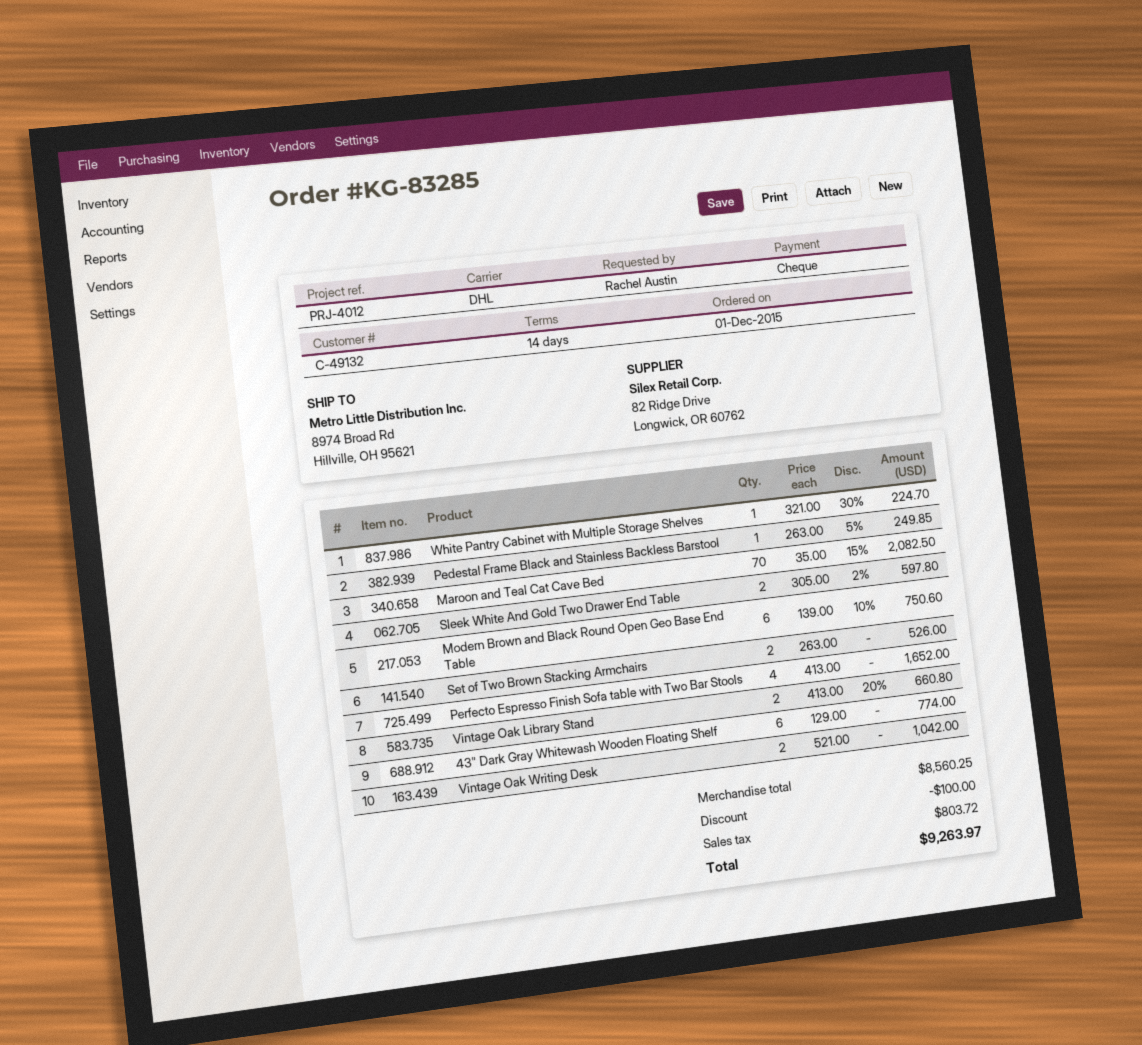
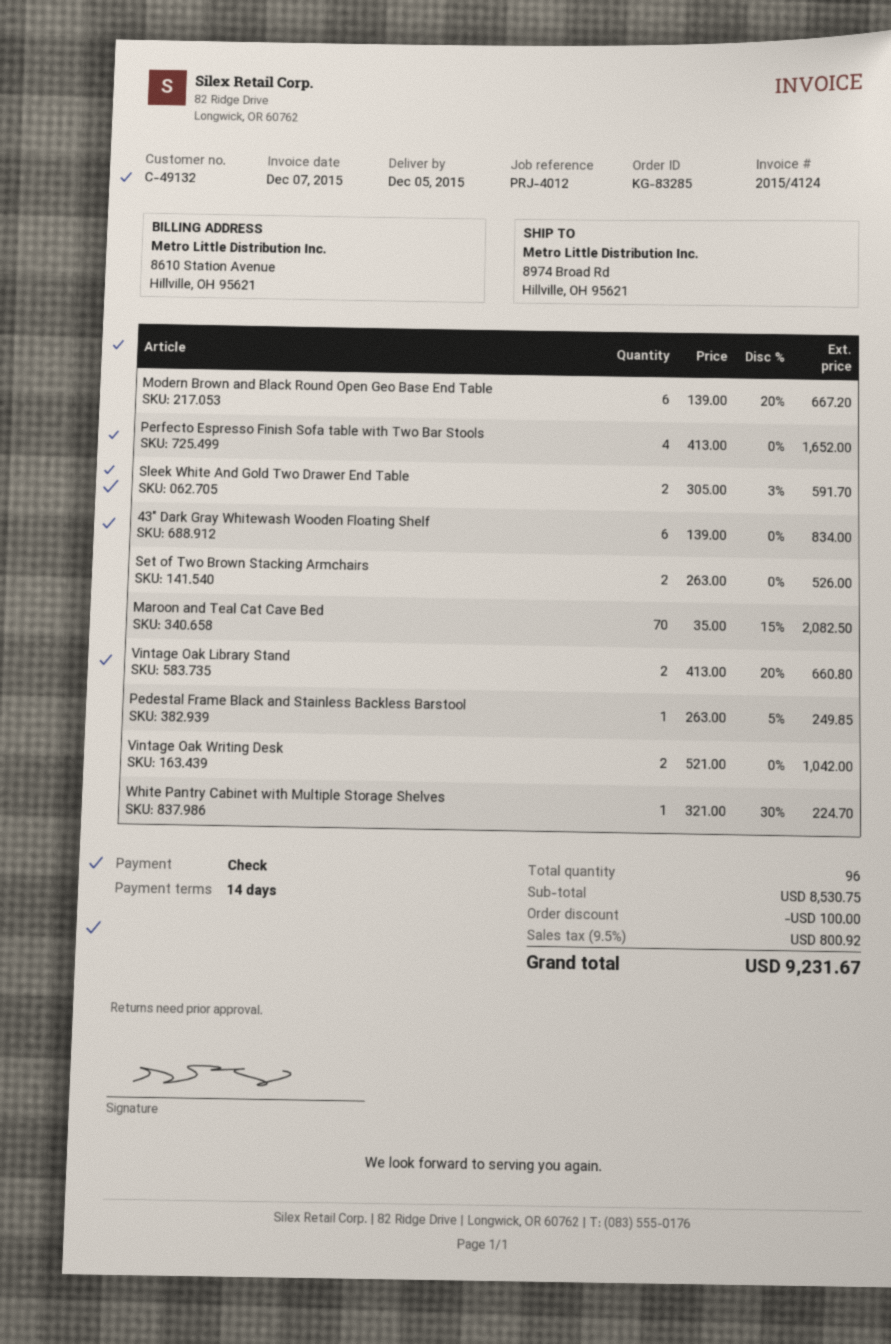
Sleek White And Gold Two Drawer End Table: 2 x 305.00 - 2% = 597.80 -> 2 x 305.00 - 3% = 591.70
Modern Brown and Black Round Open Geo Base End Table: 6 x 139.00 - 10% = 750.60 -> 6 x 139.00 - 20% = 667.20
43" Dark Gray Whitewash Wooden Floating Shelf: 6 x 129.00 = 774.00 -> 6 x 139.00 = 834.00
subtotal: 8560.25 -> 8530.75
tax: 803.72 -> 800.92
total: 9263.97 -> 9231.67

